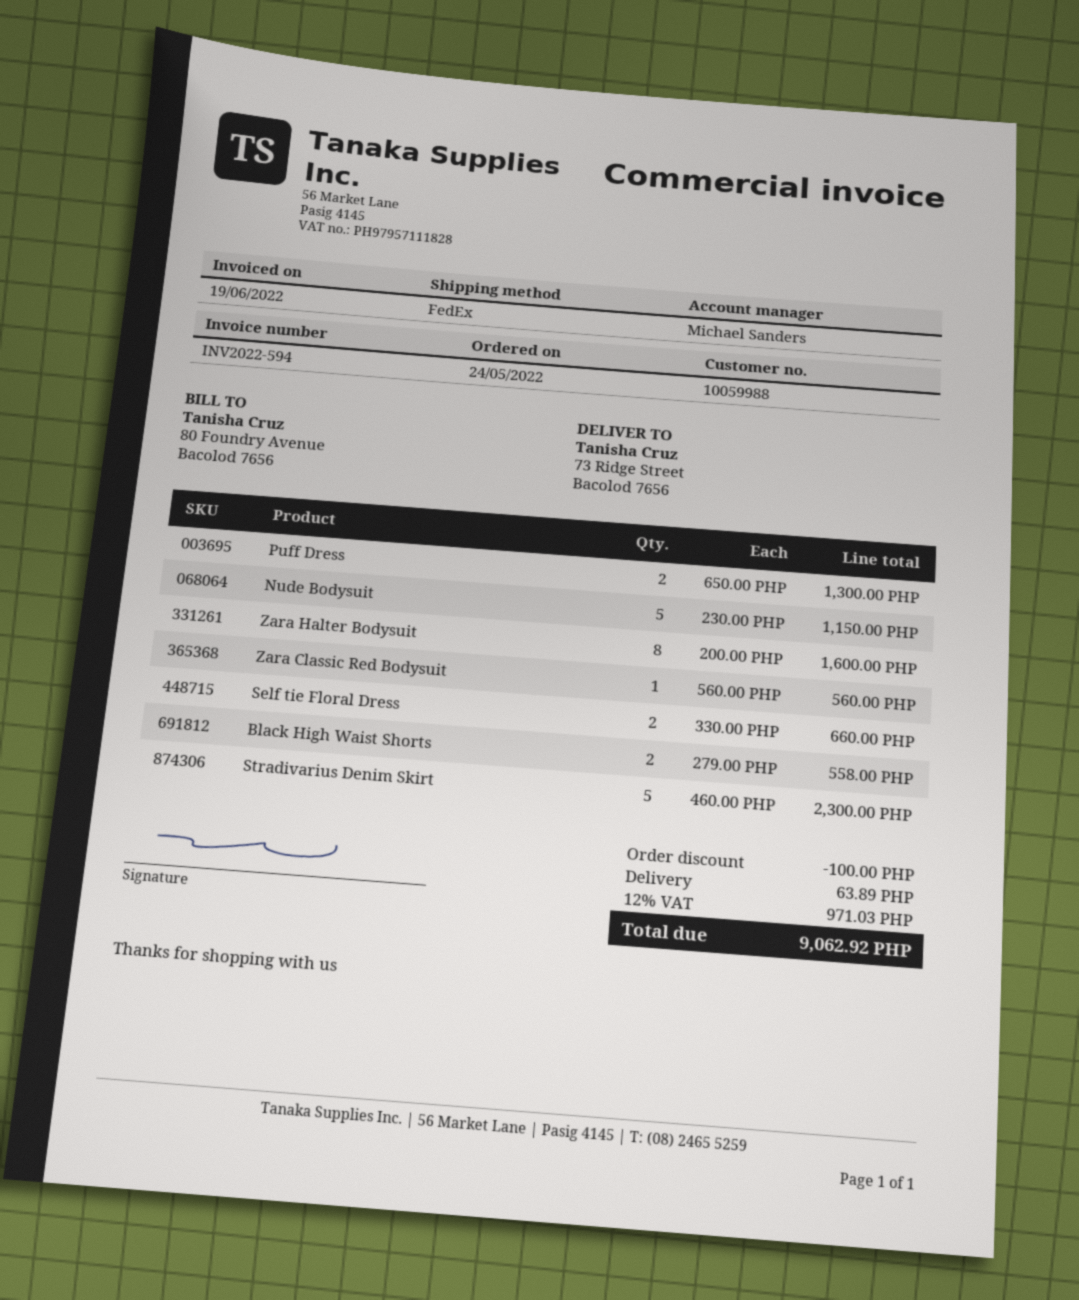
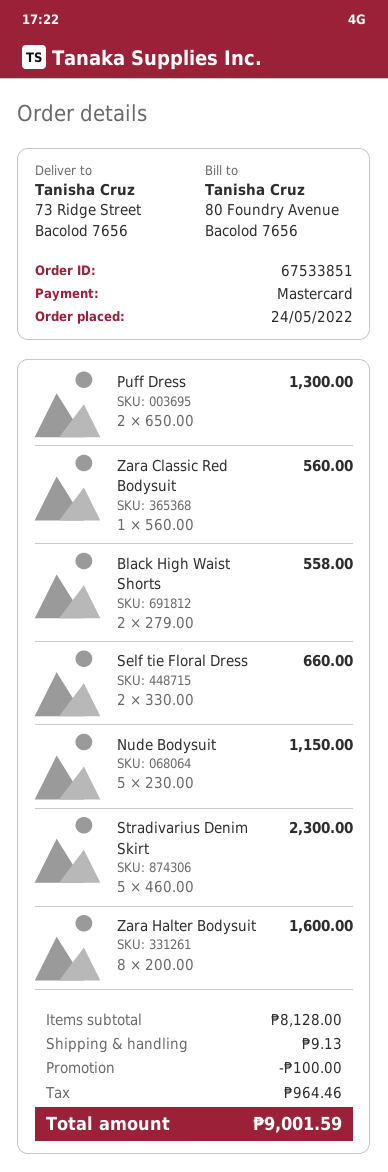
shipping: 63.89 -> 9.13
tax: 971.03 -> 964.46
total: 9062.92 -> 9001.59

